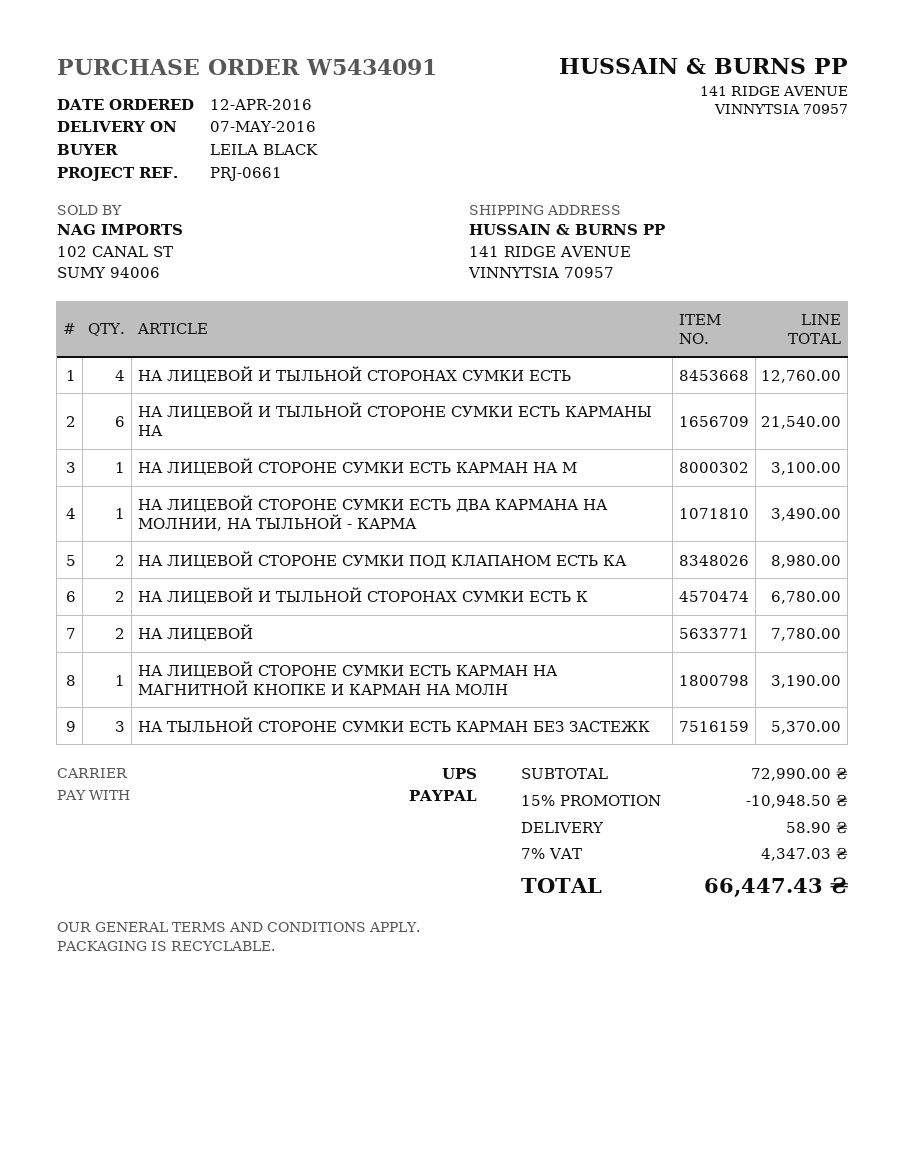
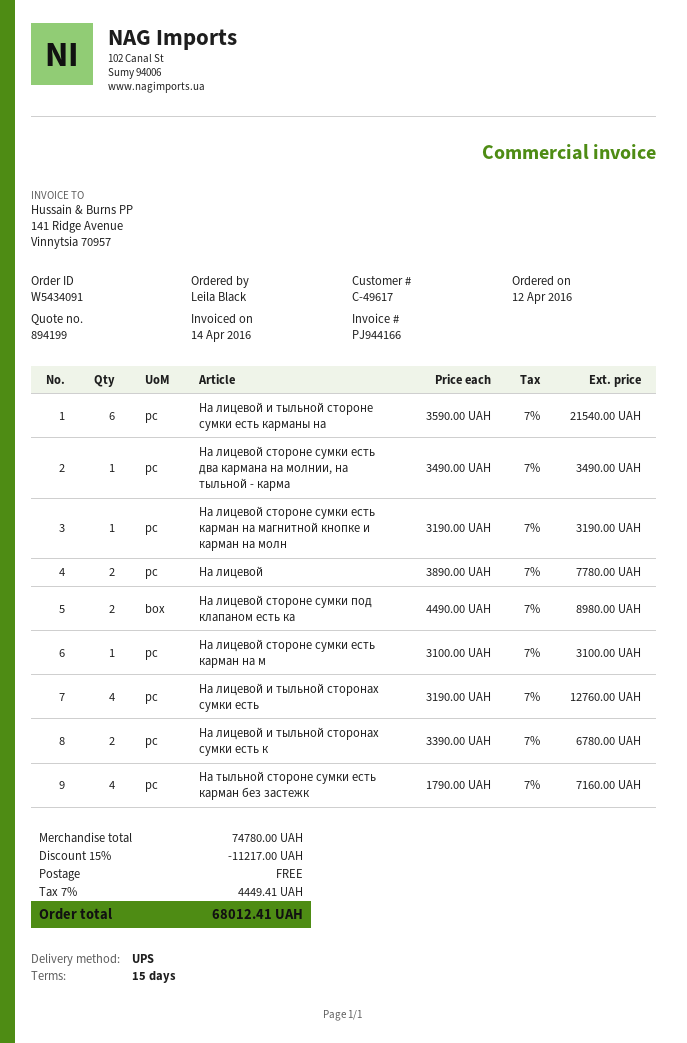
НА ТЫЛЬНОЙ СТОРОНЕ СУМКИ ЕСТЬ КАРМАН БЕЗ ЗАСТЕЖК: 3 for 5370.00 -> 4 for 7160.00
subtotal: 72990.00 -> 74780.00
discount: 15% = 10948.50 -> 15% = 11217.00
shipping: 58.90 -> 0.00
tax: 7% = 4347.03 -> 7% = 4449.41
total: 66447.43 -> 68012.41

